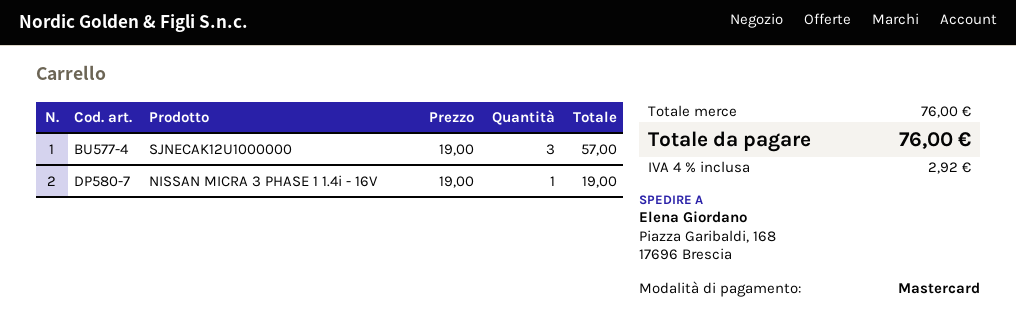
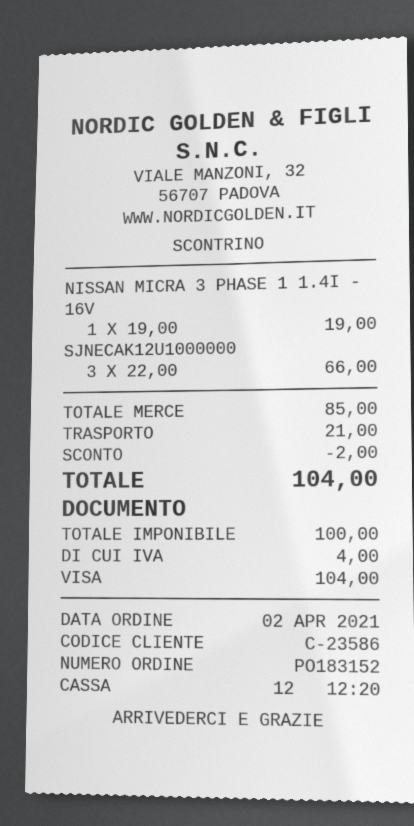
payment method: Mastercard -> Visa
SJNECAK12U1000000: 3 x 19.00 = 57.00 -> 3 x 22.00 = 66.00
subtotal: 76.00 -> 85.00
discount: none -> 2.00
shipping: none -> 21.00
tax: 2.92 -> 4.00
total: 76.00 -> 104.00

